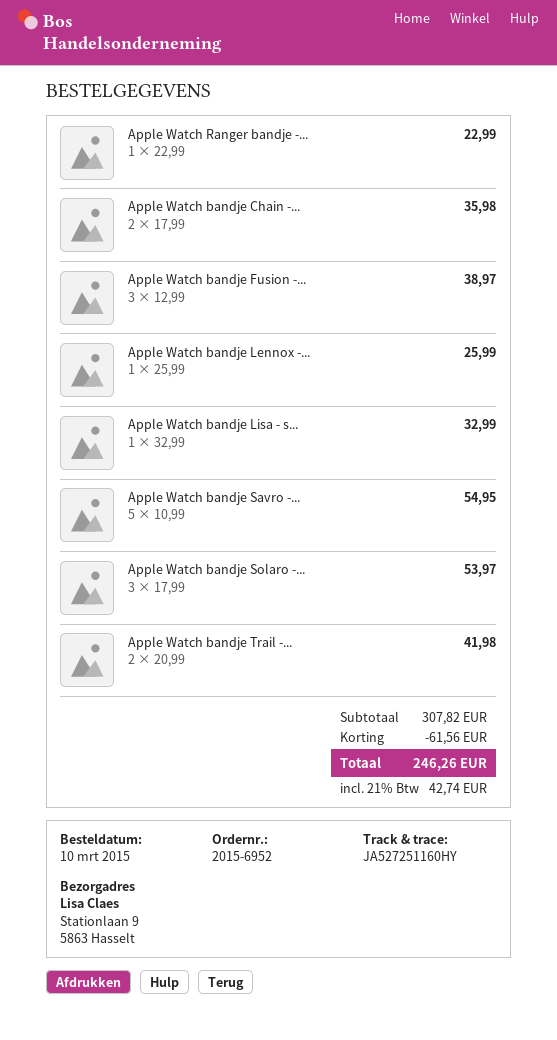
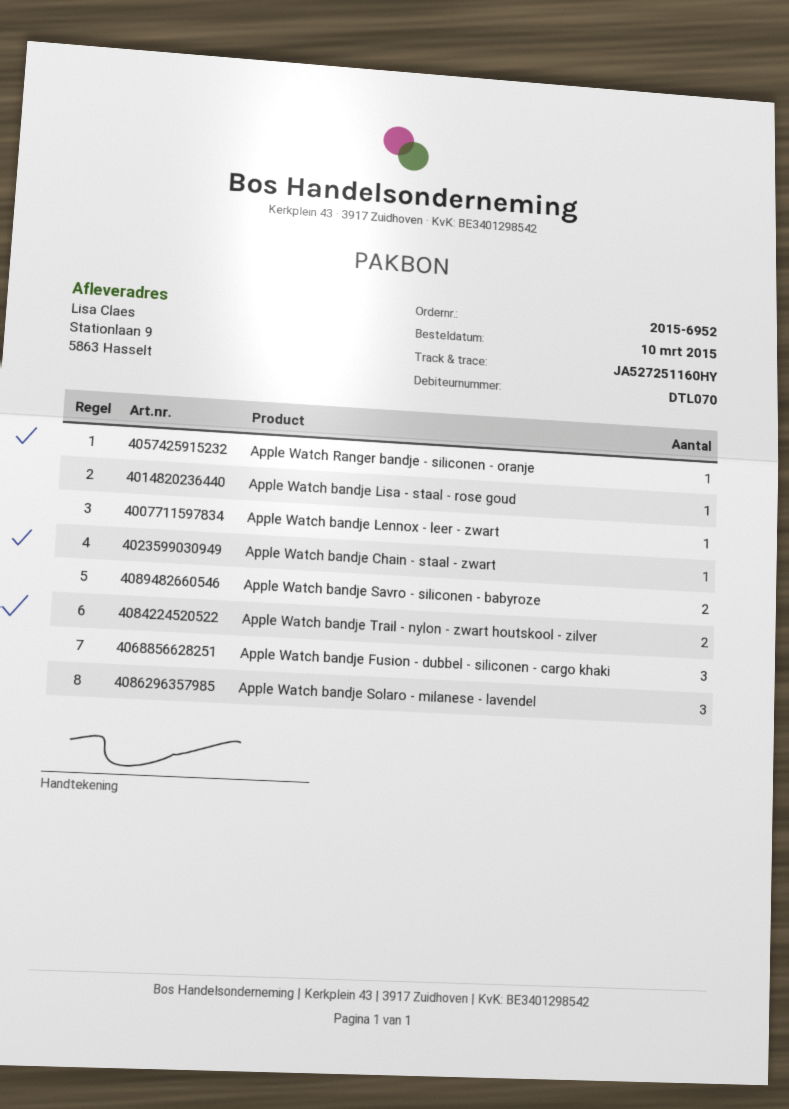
Apple Watch bandje Chain -...: 2 -> 1
Apple Watch bandje Savro -...: 5 -> 2

